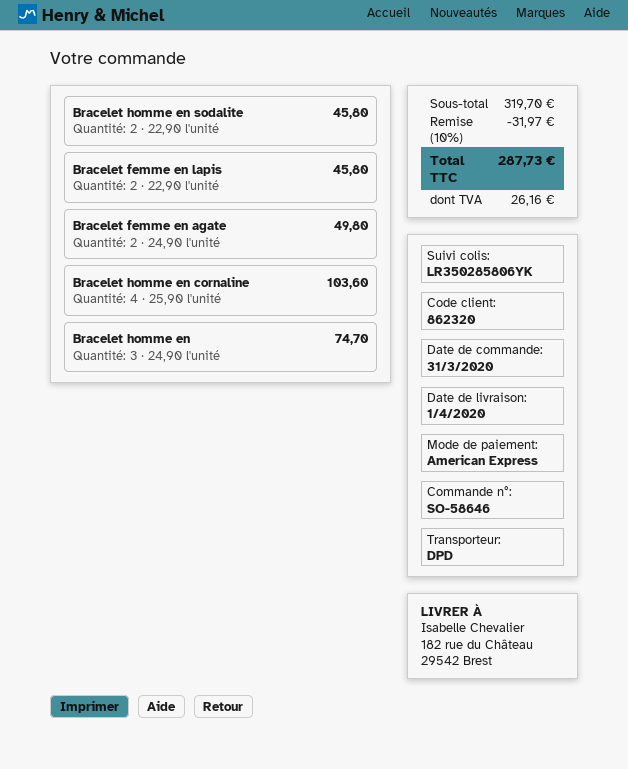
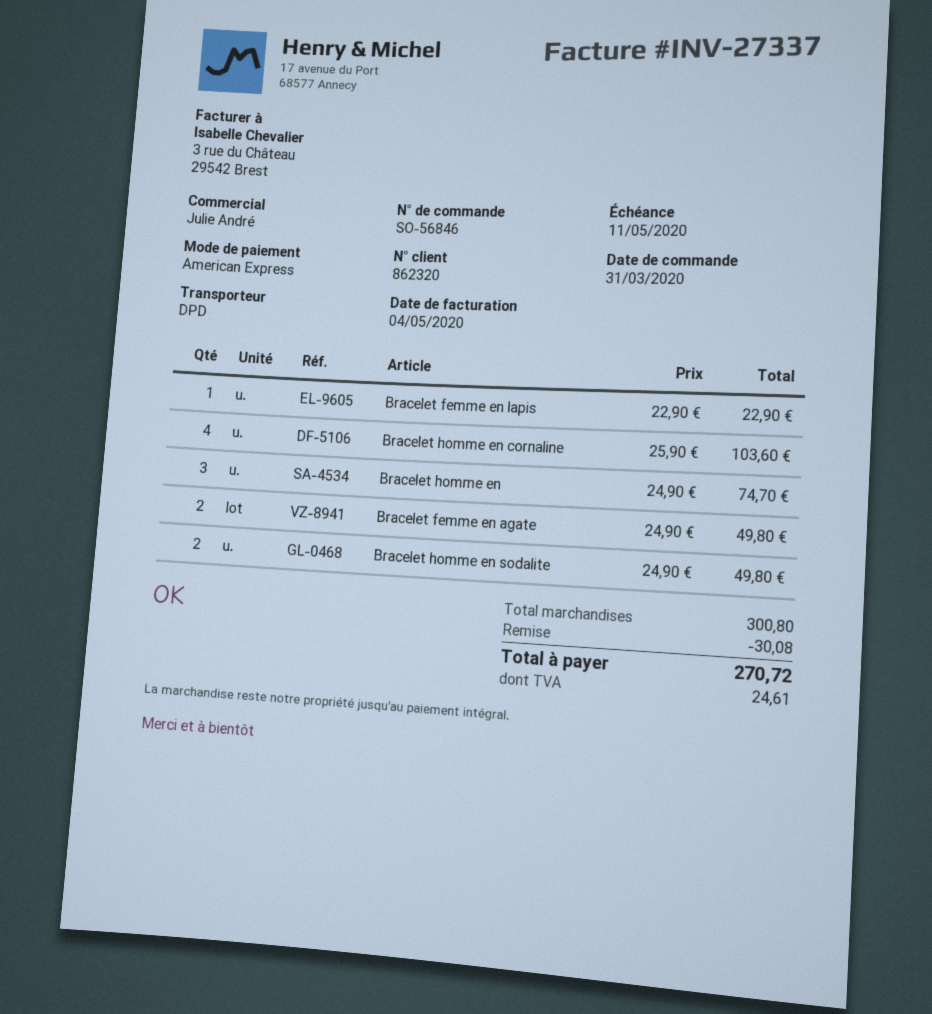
order number: SO-58646 -> SO-56846
Bracelet homme en sodalite: 2 x 22.90 = 45.80 -> 2 x 24.90 = 49.80
Bracelet femme en lapis: 2 x 22.90 = 45.80 -> 1 x 22.90 = 22.90
subtotal: 319.70 -> 300.80
discount: 31.97 -> 30.08
tax: 26.16 -> 24.61
total: 287.73 -> 270.72

